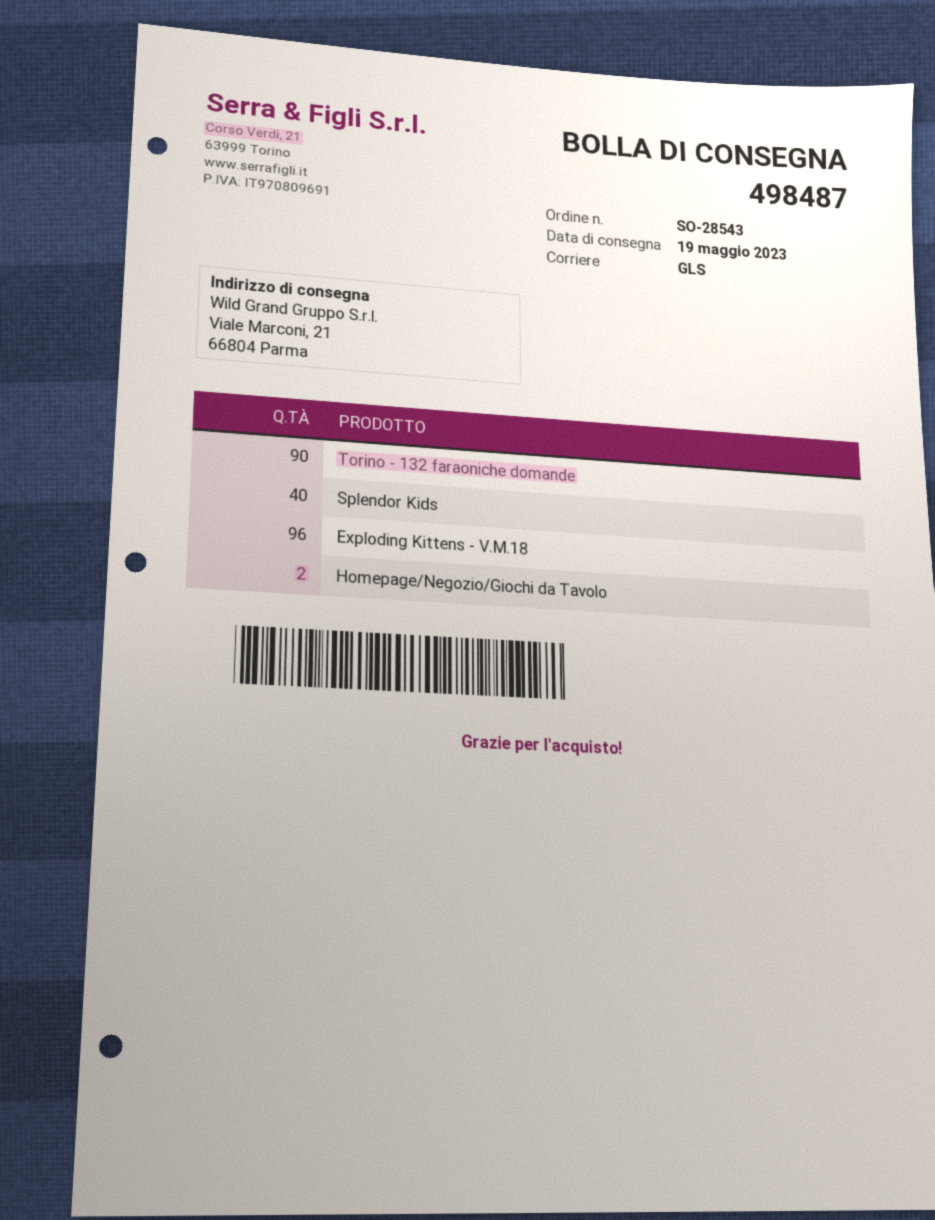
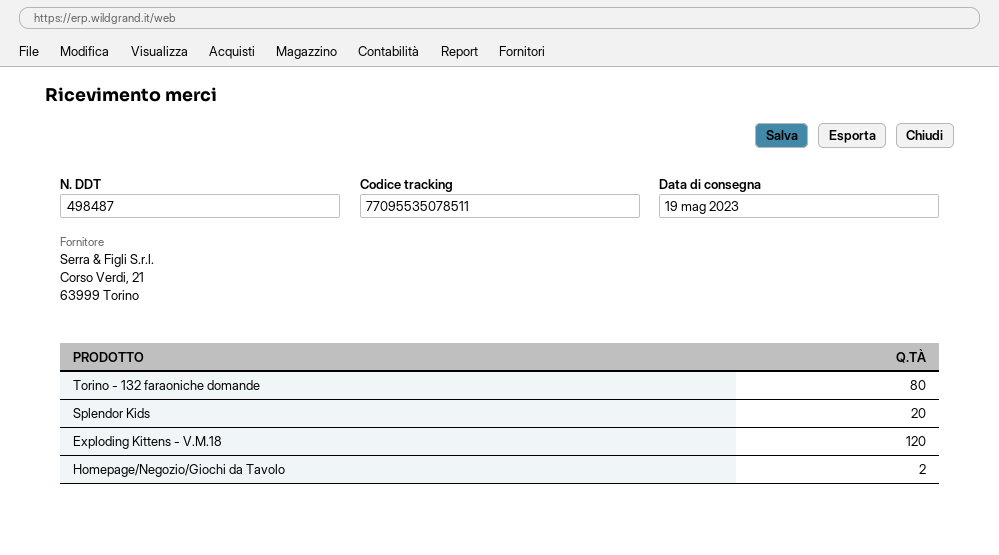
Torino - 132 faraoniche domande: 90 -> 80
Splendor Kids: 40 -> 20
Exploding Kittens - V.M.18: 96 -> 120

